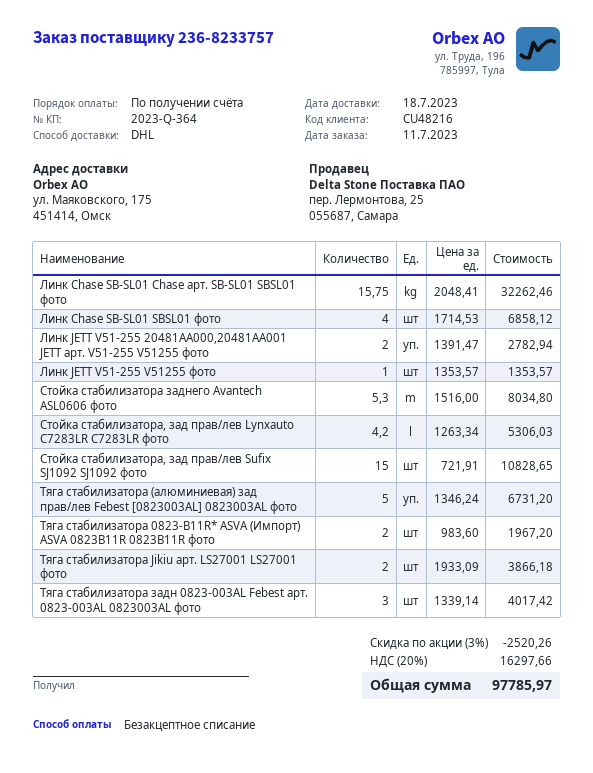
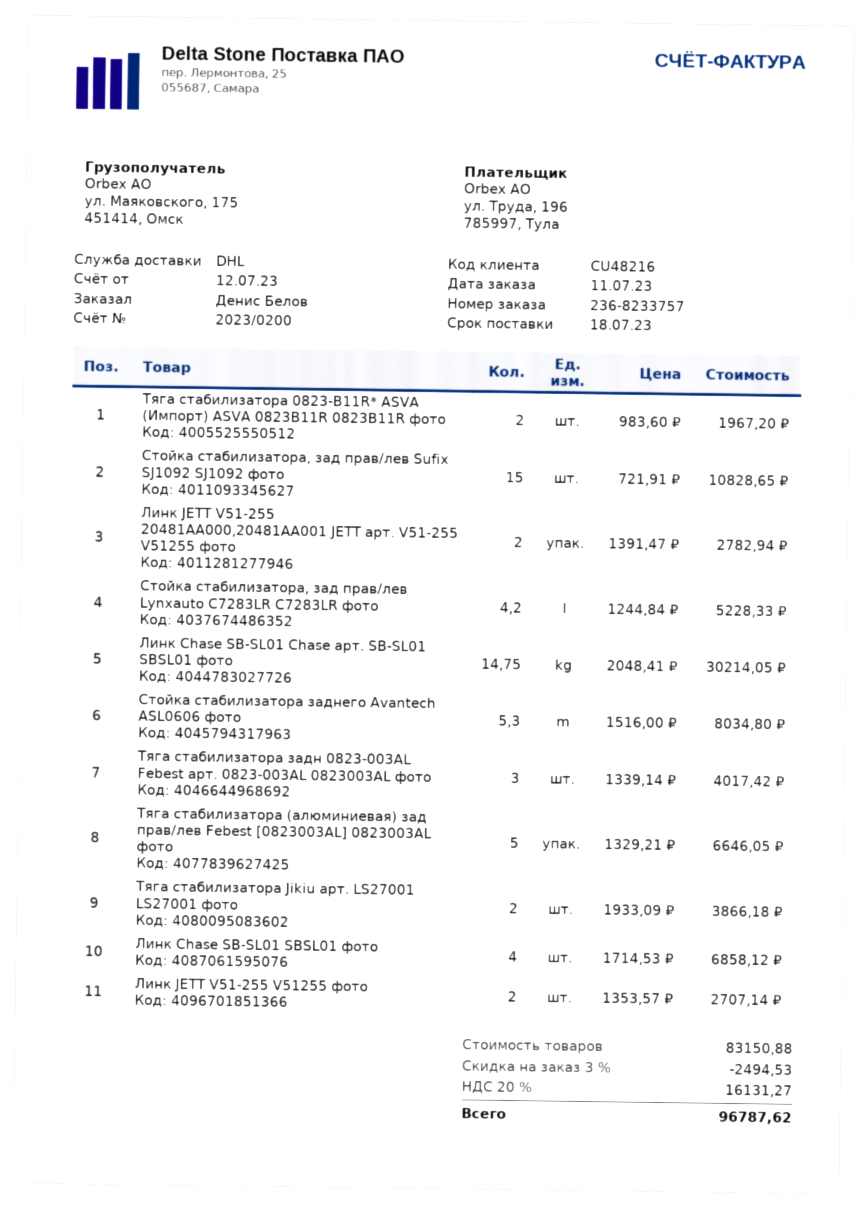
Линк Chase SB-SL01 Chase арт. SB-SL01 SBSL01 фото: 15.75 x 2048.41 = 32262.46 -> 14.75 x 2048.41 = 30214.05
Линк JETT V51-255 V51255 фото: 1 x 1353.57 = 1353.57 -> 2 x 1353.57 = 2707.14
Стойка стабилизатора, зад прав/лев Lynxauto C7283LR C7283LR фото: 4.2 x 1263.34 = 5306.03 -> 4.2 x 1244.84 = 5228.33
Тяга стабилизатора (алюминиевая) зад прав/лев Febest [0823003AL] 0823003AL фото: 5 x 1346.24 = 6731.20 -> 5 x 1329.21 = 6646.05
discount: 3% = 2520.26 -> 3% = 2494.53
tax: 20% = 16297.66 -> 20% = 16131.27
total: 97785.97 -> 96787.62

